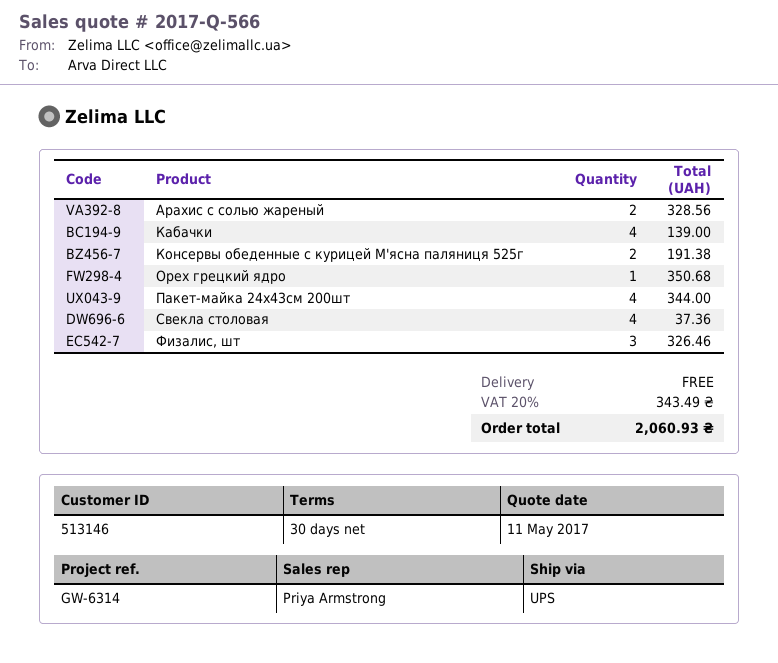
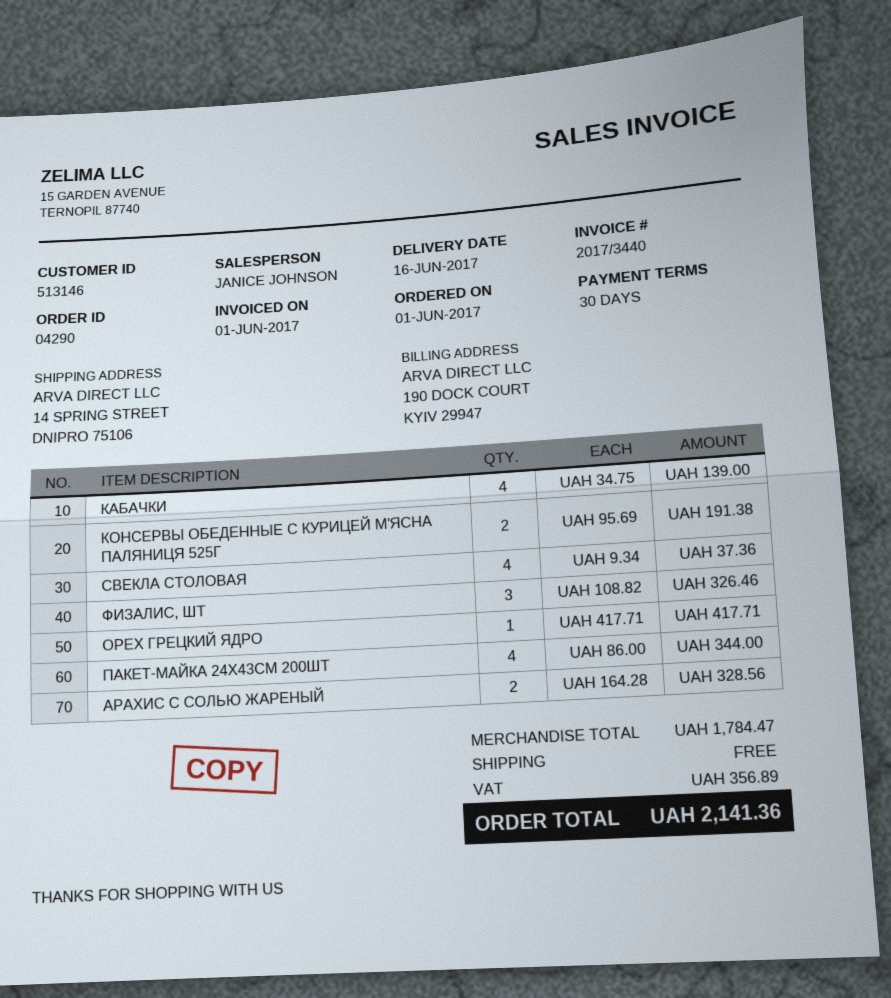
sales rep: Priya Armstrong -> JANICE JOHNSON
Орех грецкий ядро: 1 for 350.68 -> 1 for 417.71
tax: 343.49 -> 356.89
total: 2060.93 -> 2141.36

